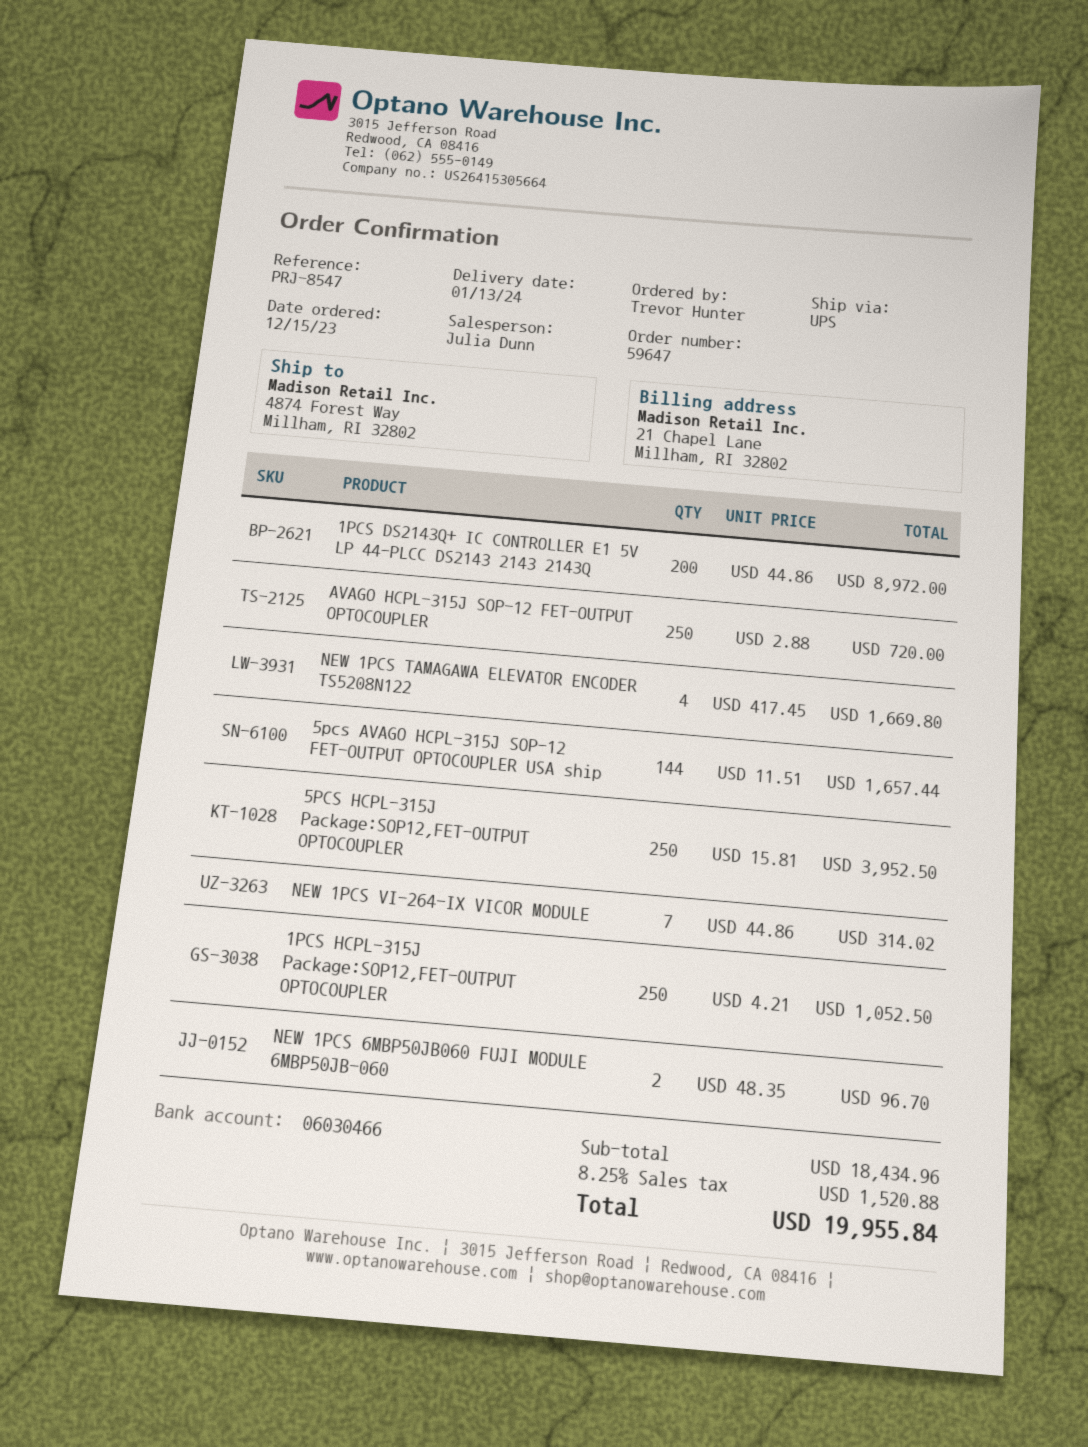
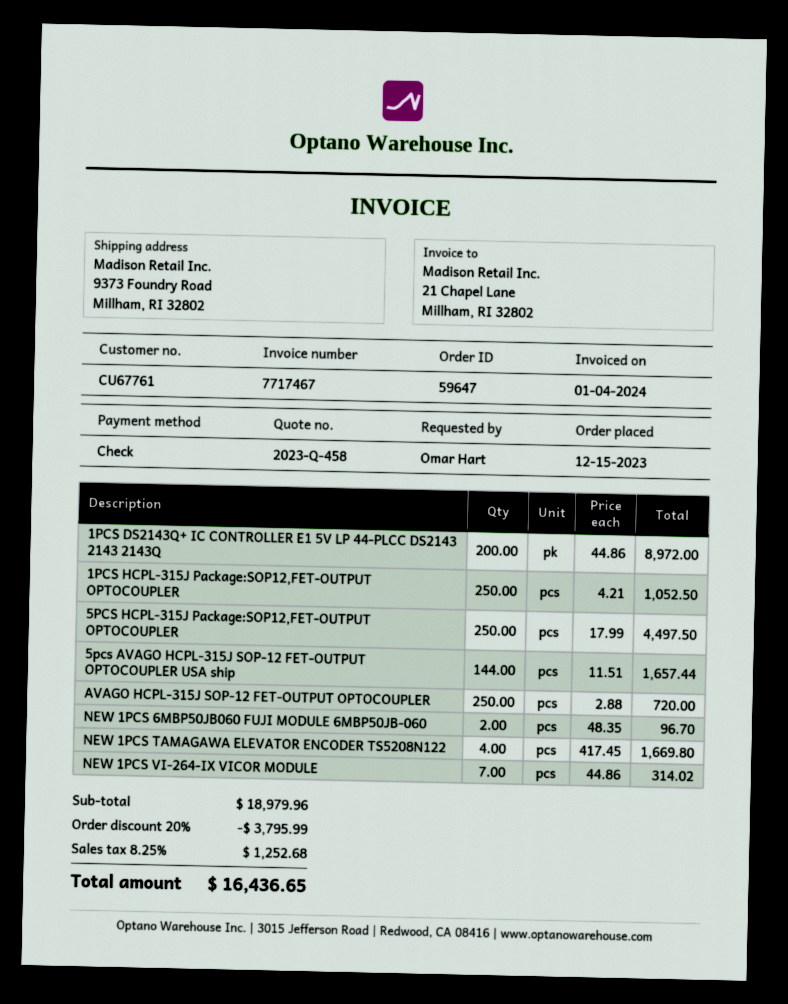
ordered by: Trevor Hunter -> Omar Hart
ship to: 4874 Forest Way, Millham, RI 32802 -> 9373 Foundry Road, Millham, RI 32802
5PCS HCPL-315J Package:SOP12,FET-OUTPUT OPTOCOUPLER: 250 x 15.81 = 3952.50 -> 250 x 17.99 = 4497.50
subtotal: 18434.96 -> 18979.96
discount: none -> 20% = 3795.99
tax: 8.25% = 1520.88 -> 8.25% = 1252.68
total: 19955.84 -> 16436.65

